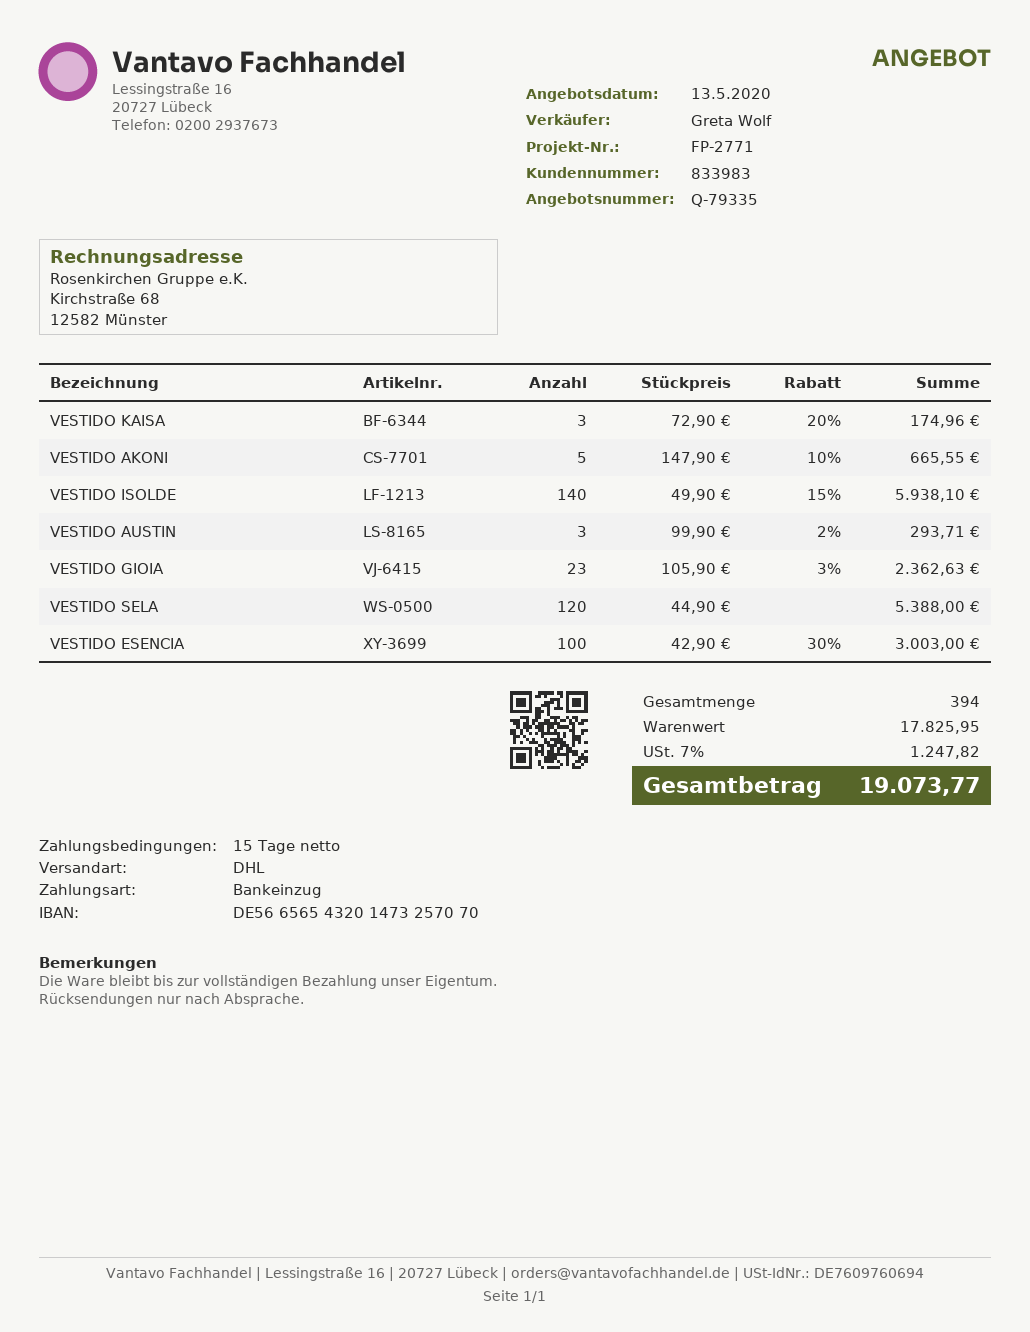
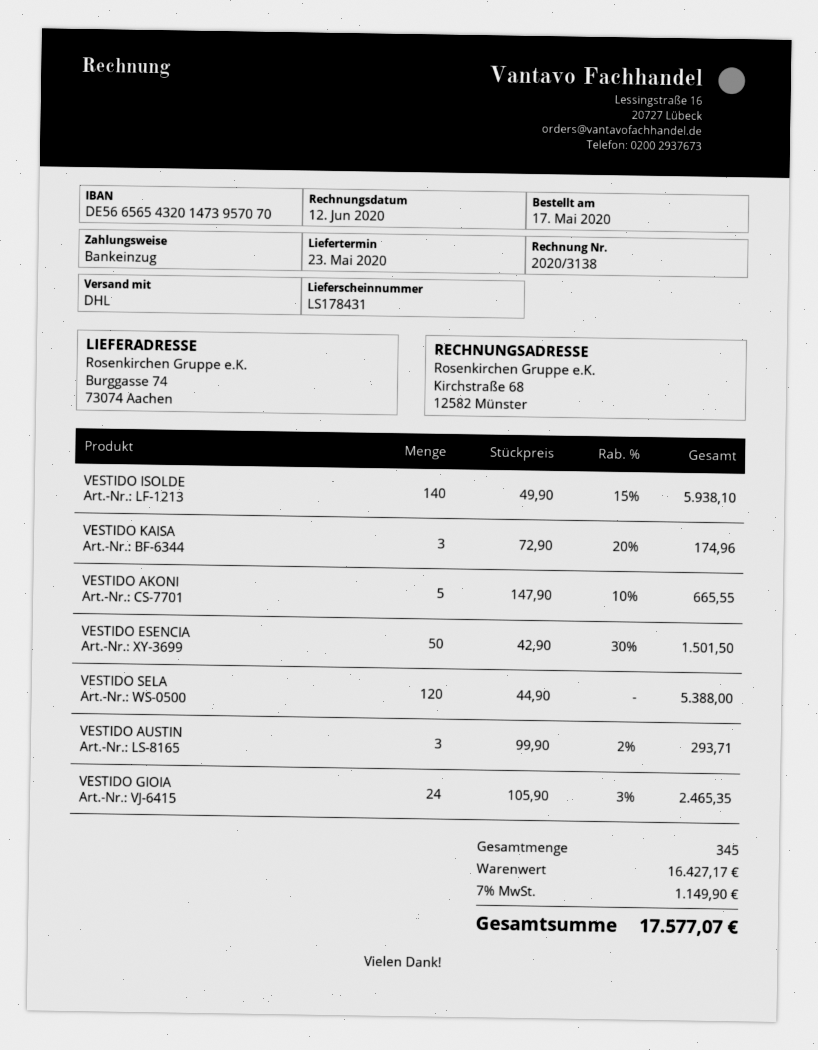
bank account: DE56656543201473257070 -> DE56656543201473957070
VESTIDO GIOIA: 23 x 105.90 - 3% = 2362.63 -> 24 x 105.90 - 3% = 2465.35
VESTIDO ESENCIA: 100 x 42.90 - 30% = 3003.00 -> 50 x 42.90 - 30% = 1501.50
total quantity: 394 -> 345
subtotal: 17825.95 -> 16427.17
tax: 7% = 1247.82 -> 7% = 1149.90
total: 19073.77 -> 17577.07

